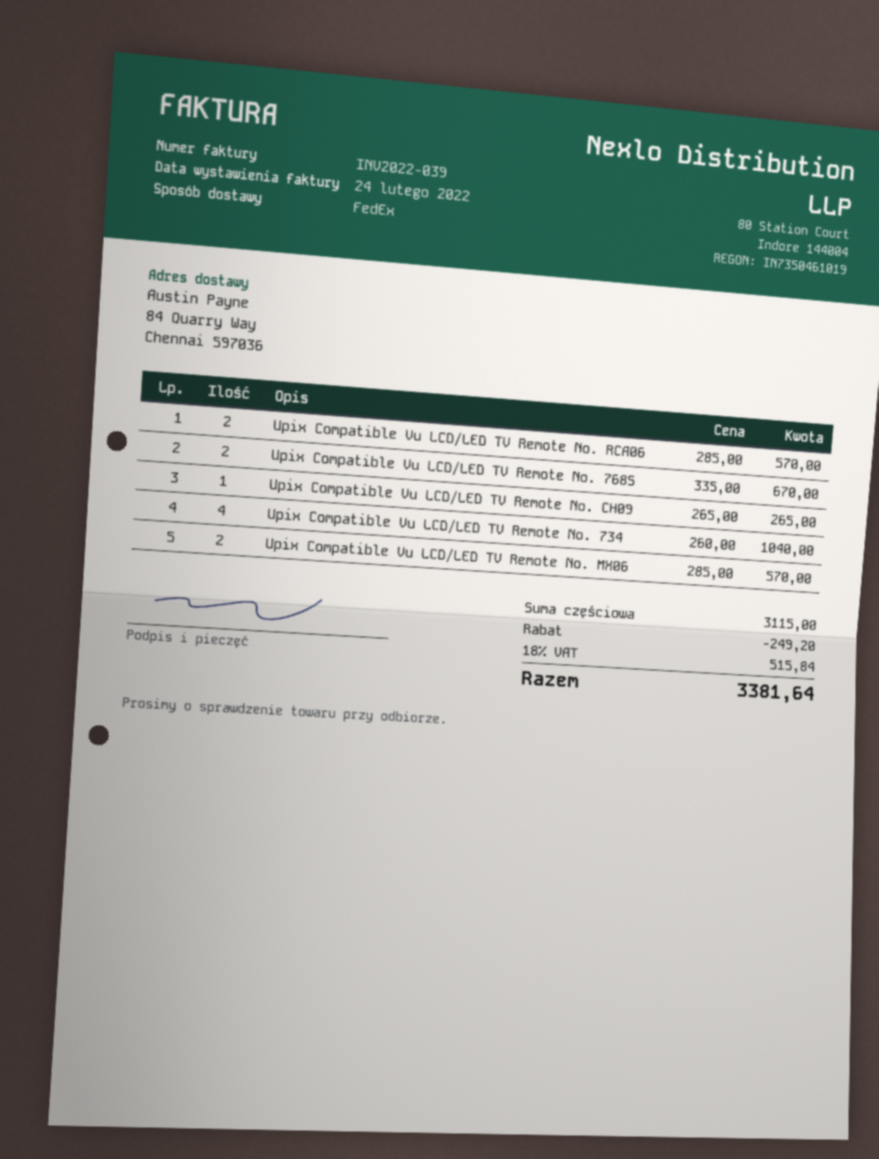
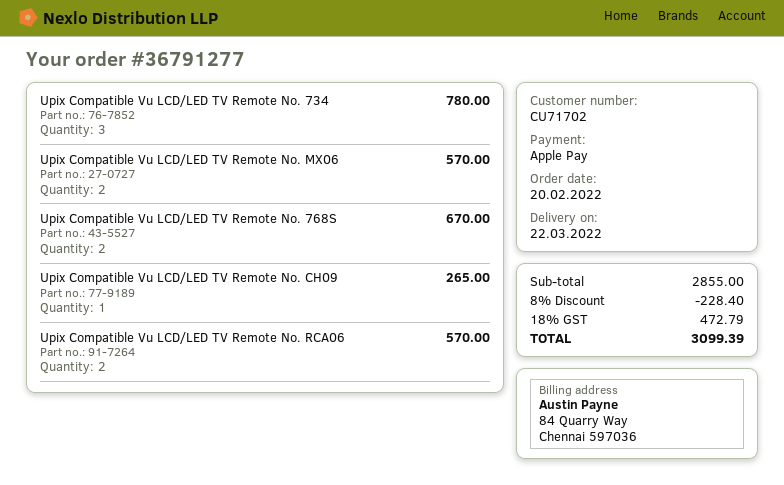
Upix Compatible Vu LCD/LED TV Remote No. 734: 4 for 1040.00 -> 3 for 780.00
subtotal: 3115.00 -> 2855.00
discount: 249.20 -> 228.40
tax: 18% = 515.84 -> 18% = 472.79
total: 3381.64 -> 3099.39

